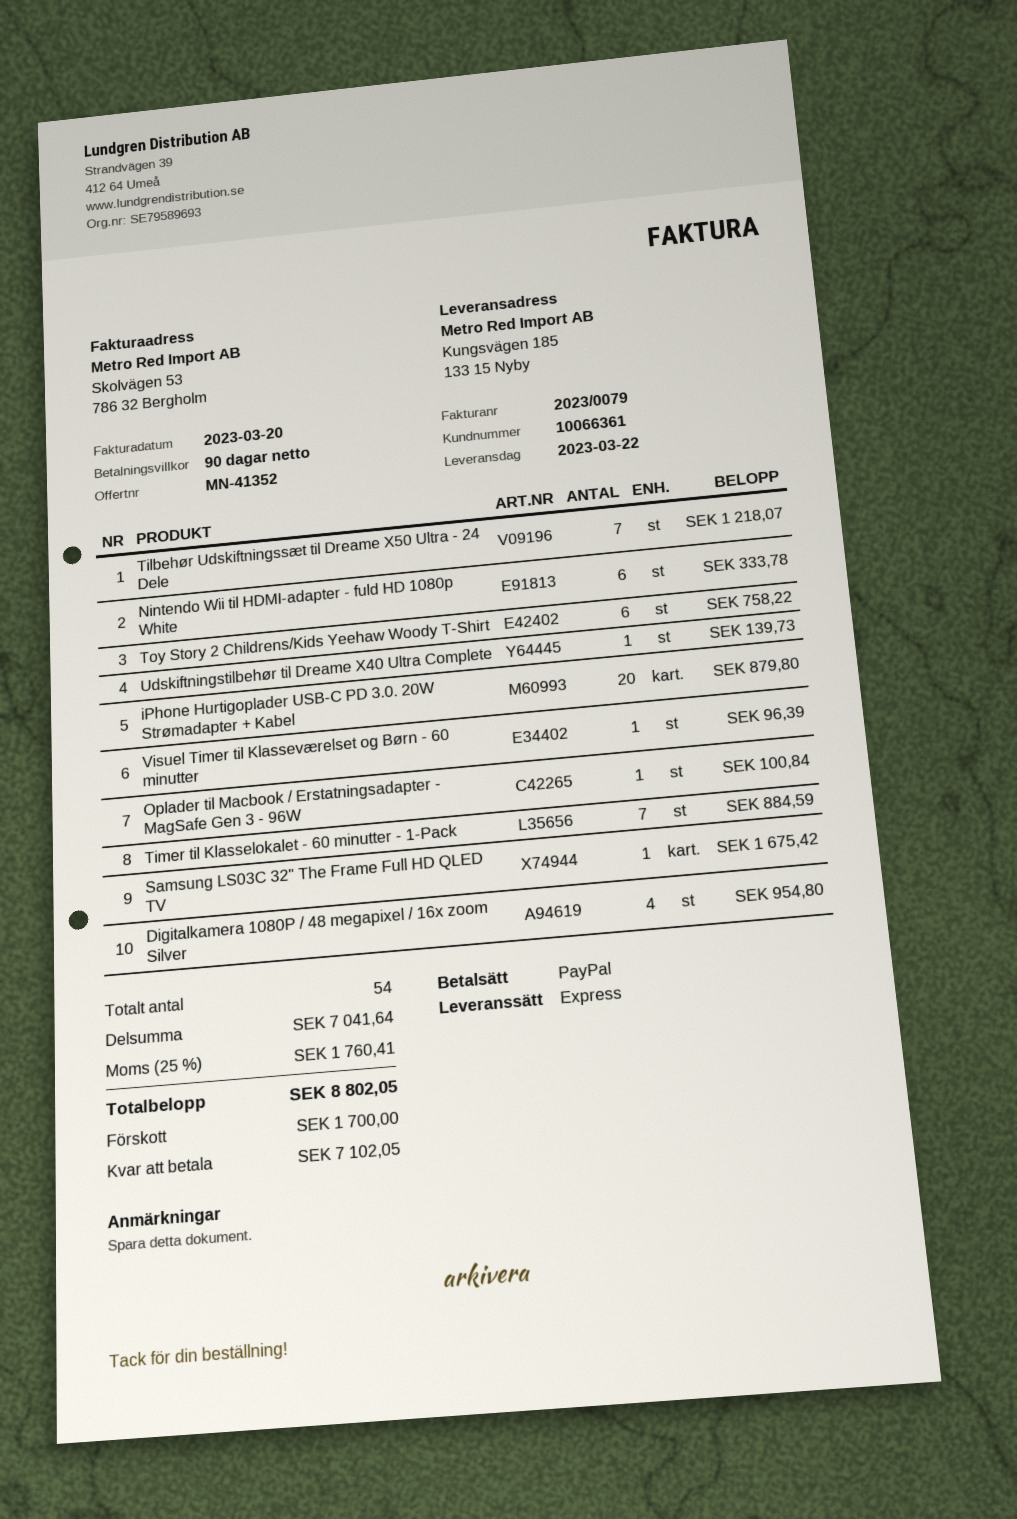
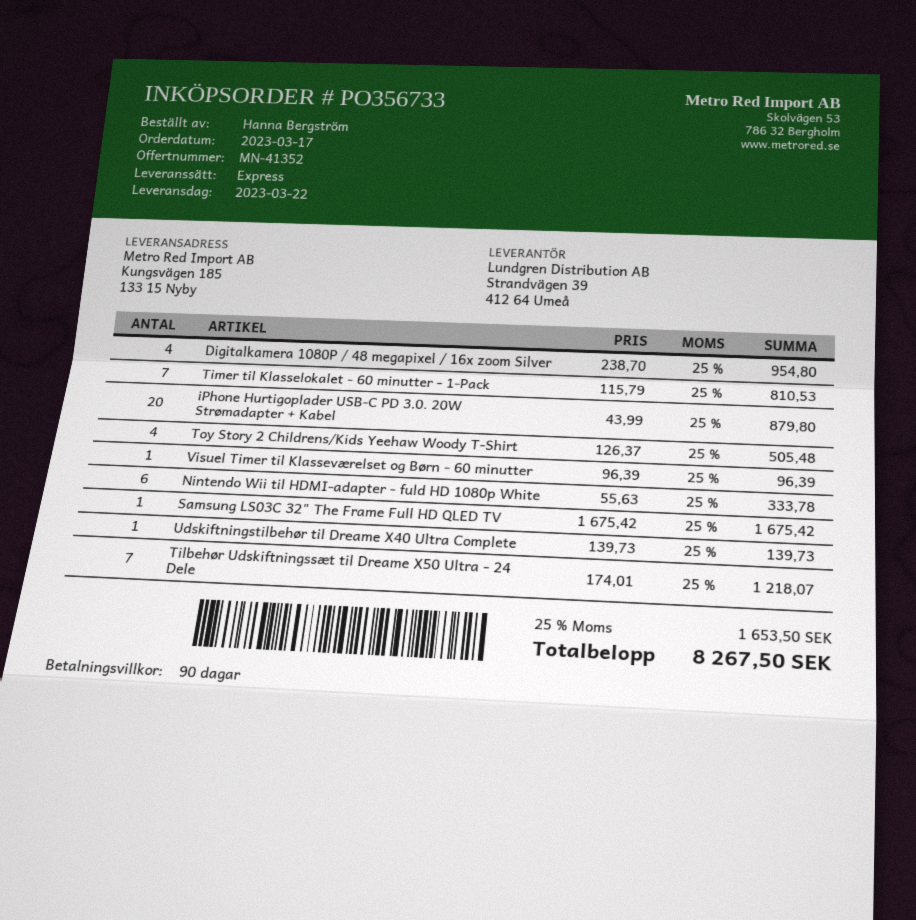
Toy Story 2 Childrens/Kids Yeehaw Woody T-Shirt: 6 for 758.22 -> 4 for 505.48
Oplader til Macbook / Erstatningsadapter - MagSafe Gen 3 - 96W: 1 for 100.84 -> none
Timer til Klasselokalet - 60 minutter - 1-Pack: 7 for 884.59 -> 7 for 810.53
tax: 25% = 1760.41 -> 25% = 1653.50
total: 8802.05 -> 8267.50

